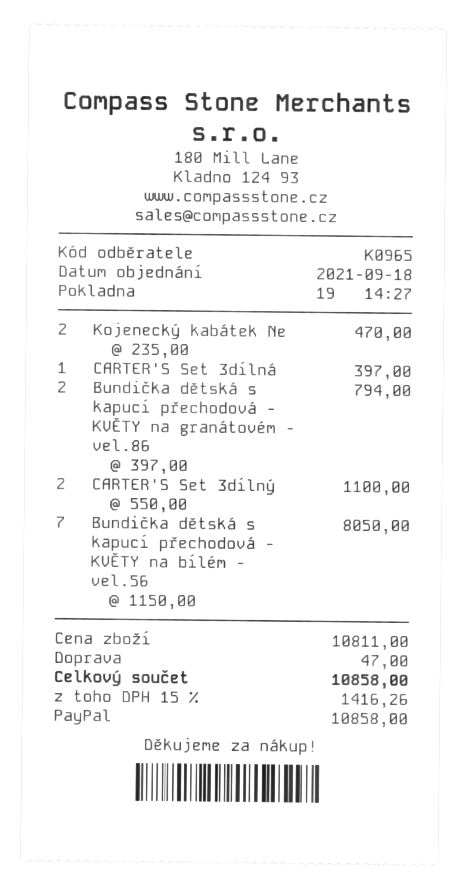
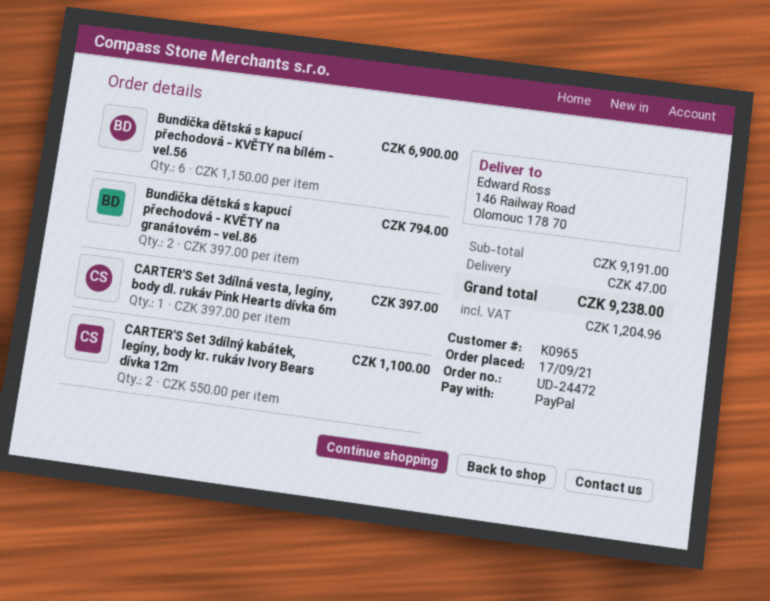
order date: 2021-09-18 -> 2021-09-17
Kojenecký kabátek Ne: 2 x 235.00 = 470.00 -> none
Bundička dětská s kapucí přechodová - KVĚTY na bílém - vel.56: 7 x 1150.00 = 8050.00 -> 6 x 1150.00 = 6900.00
subtotal: 10811.00 -> 9191.00
tax: 1416.26 -> 1204.96
total: 10858.00 -> 9238.00

